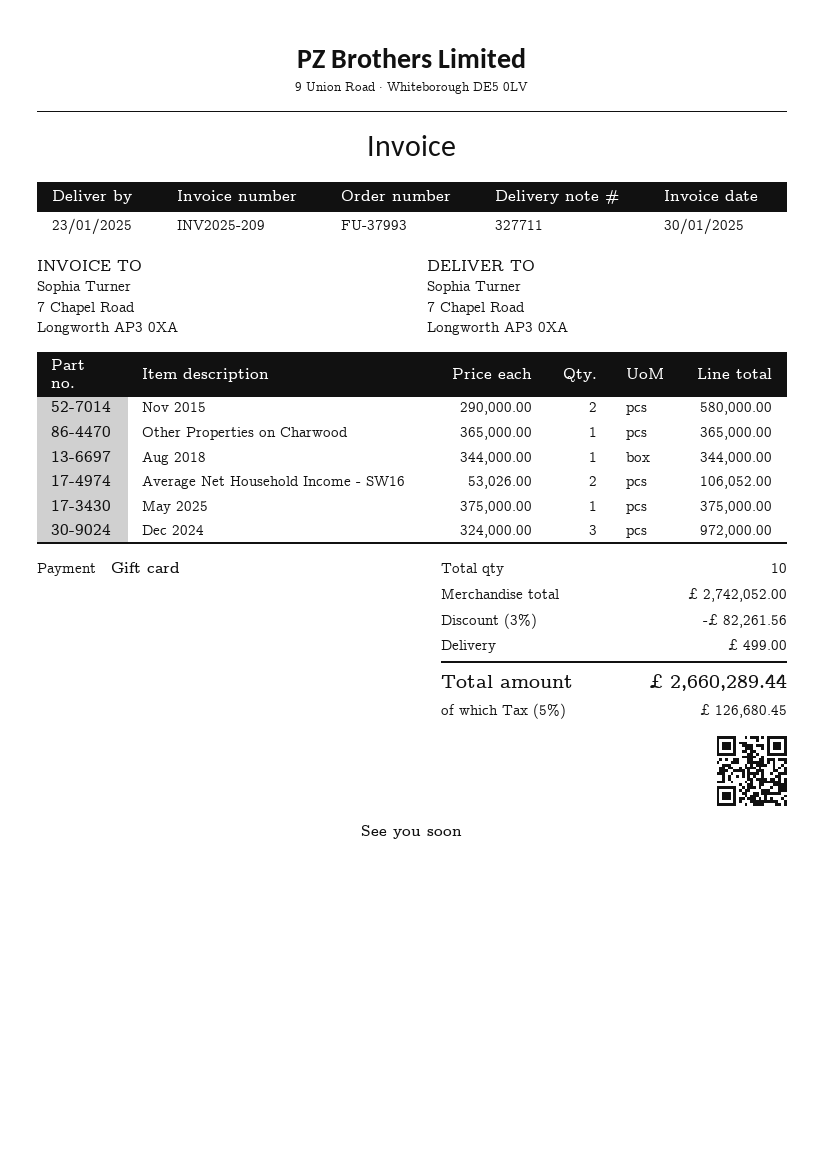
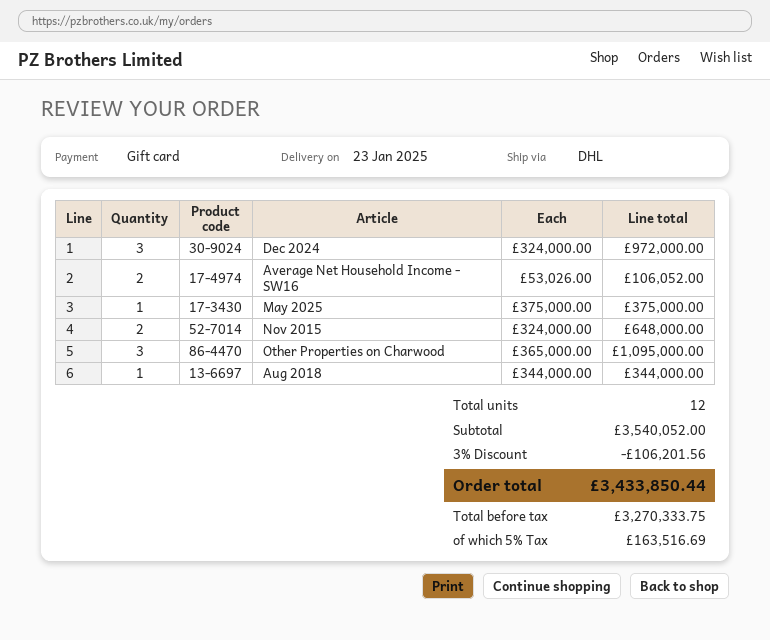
Nov 2015: 2 x 290000.00 = 580000.00 -> 2 x 324000.00 = 648000.00
Other Properties on Charwood: 1 x 365000.00 = 365000.00 -> 3 x 365000.00 = 1095000.00
total quantity: 10 -> 12
subtotal: 2742052.00 -> 3540052.00
discount: 3% = 82261.56 -> 3% = 106201.56
shipping: 499.00 -> none
tax: 5% = 126680.45 -> 5% = 163516.69
total: 2660289.44 -> 3433850.44

